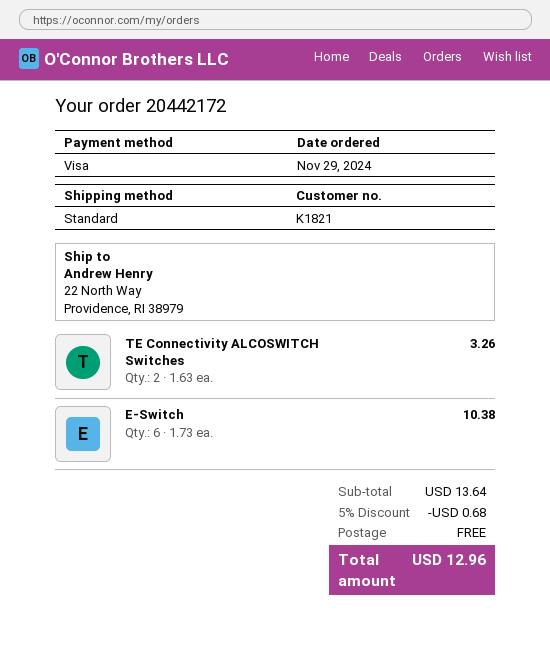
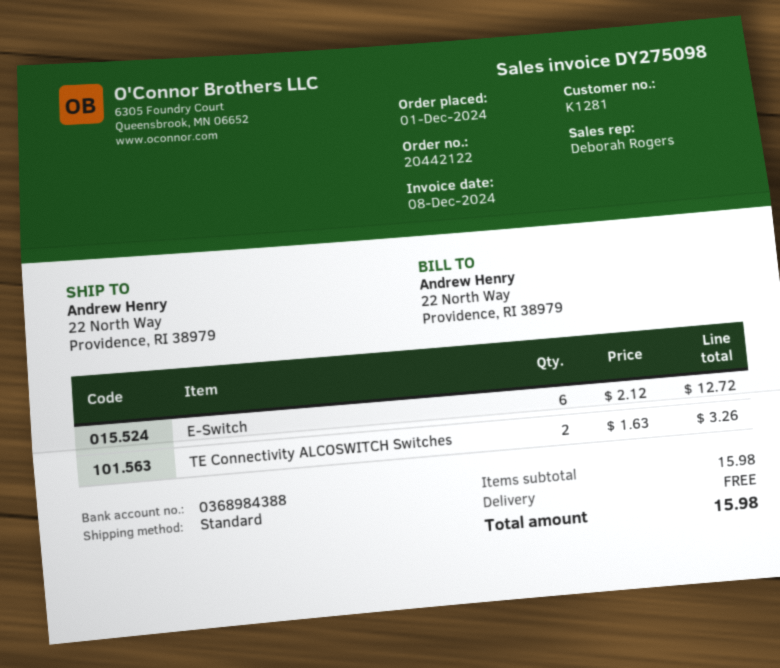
order number: 20442172 -> 20442122
order date: 2024-11-29 -> 2024-12-01
customer number: K1821 -> K1281
E-Switch: 6 x 1.73 = 10.38 -> 6 x 2.12 = 12.72
subtotal: 13.64 -> 15.98
discount: 5% = 0.68 -> none
total: 12.96 -> 15.98

